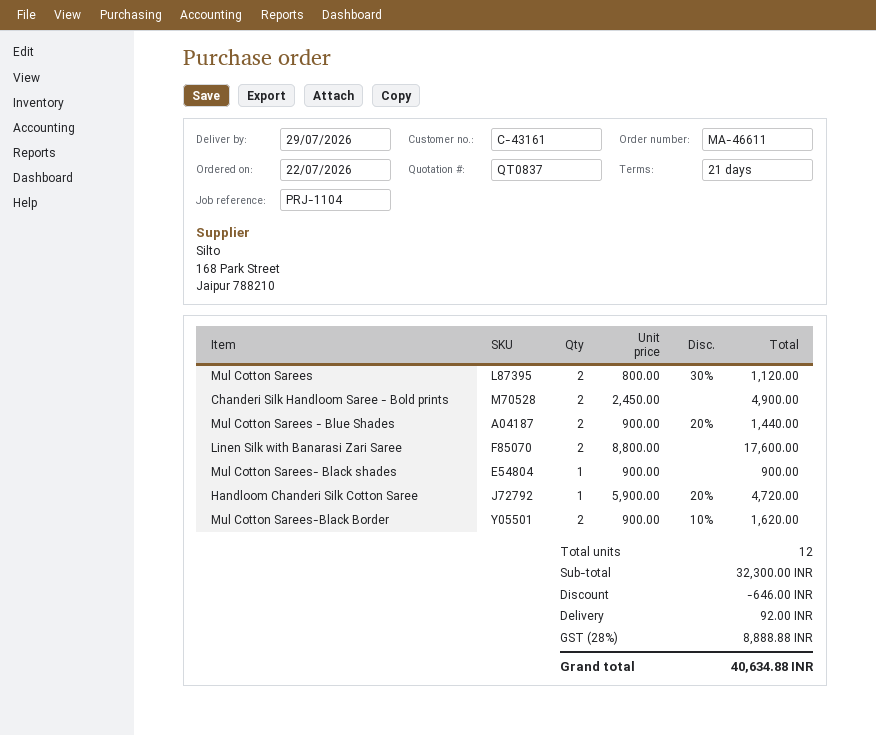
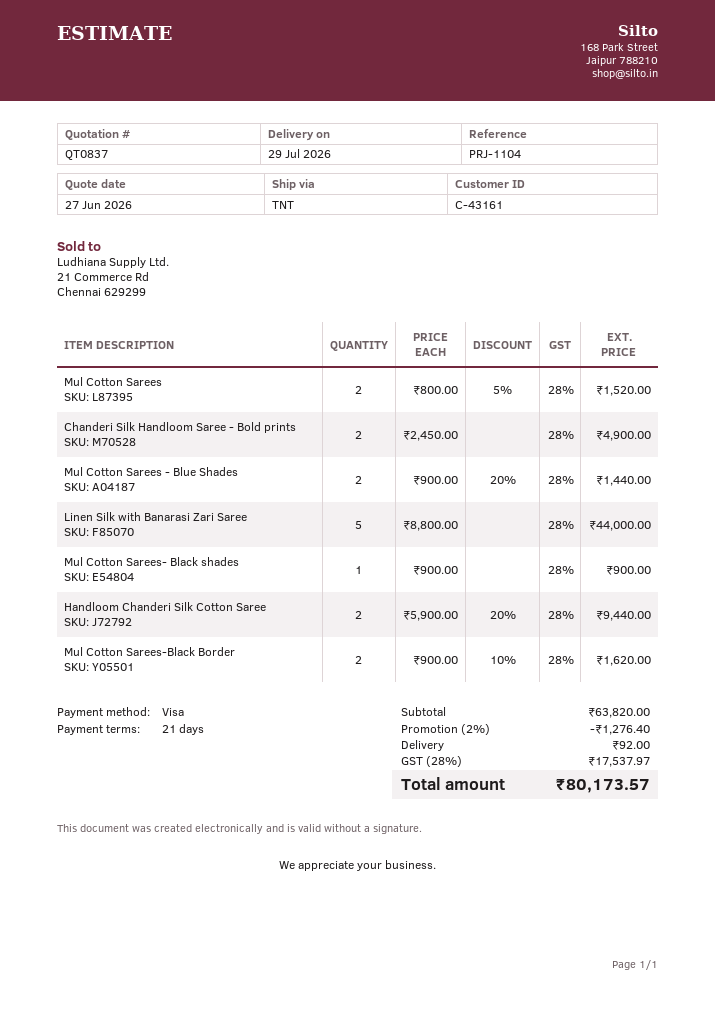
Mul Cotton Sarees: 2 x 800.00 - 30% = 1120.00 -> 2 x 800.00 - 5% = 1520.00
Linen Silk with Banarasi Zari Saree: 2 x 8800.00 = 17600.00 -> 5 x 8800.00 = 44000.00
Handloom Chanderi Silk Cotton Saree: 1 x 5900.00 - 20% = 4720.00 -> 2 x 5900.00 - 20% = 9440.00
subtotal: 32300.00 -> 63820.00
discount: 646.00 -> 1276.40
tax: 28% = 8888.88 -> 28% = 17537.97
total: 40634.88 -> 80173.57

